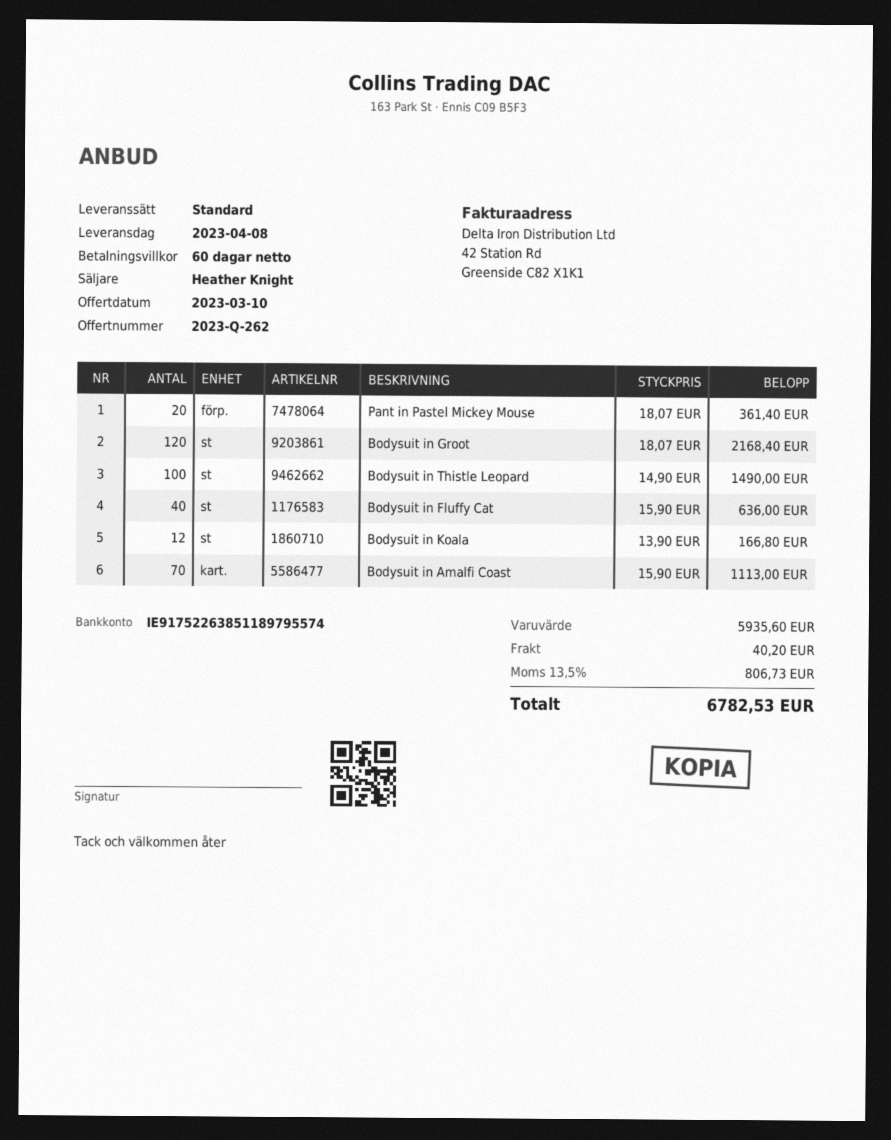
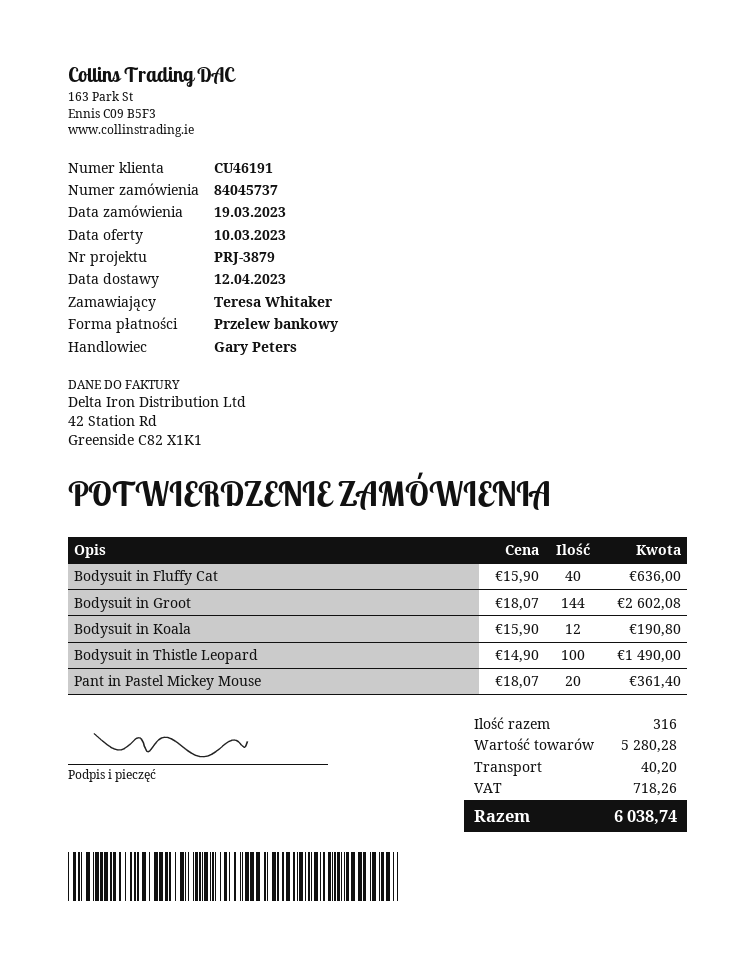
delivery date: 2023-04-08 -> 2023-04-12
sales rep: Heather Knight -> Gary Peters
Bodysuit in Groot: 120 x 18.07 = 2168.40 -> 144 x 18.07 = 2602.08
Bodysuit in Koala: 12 x 13.90 = 166.80 -> 12 x 15.90 = 190.80
Bodysuit in Amalfi Coast: 70 x 15.90 = 1113.00 -> none
subtotal: 5935.60 -> 5280.28
tax: 806.73 -> 718.26
total: 6782.53 -> 6038.74

